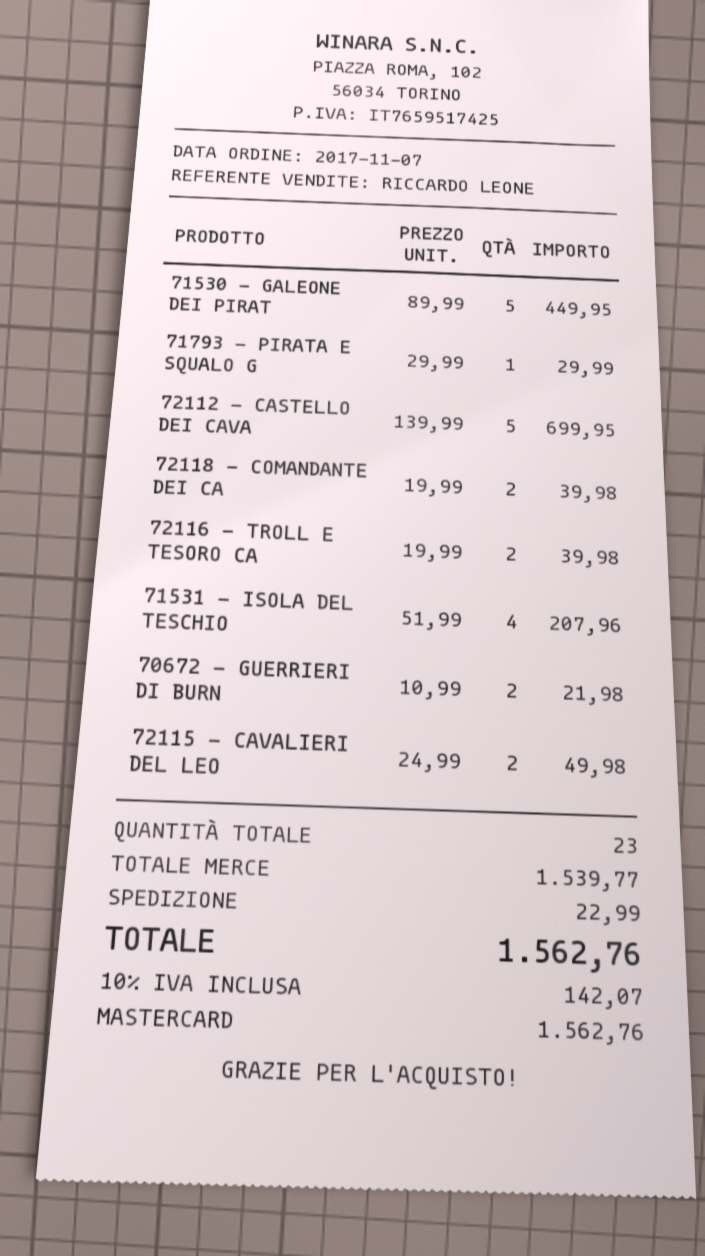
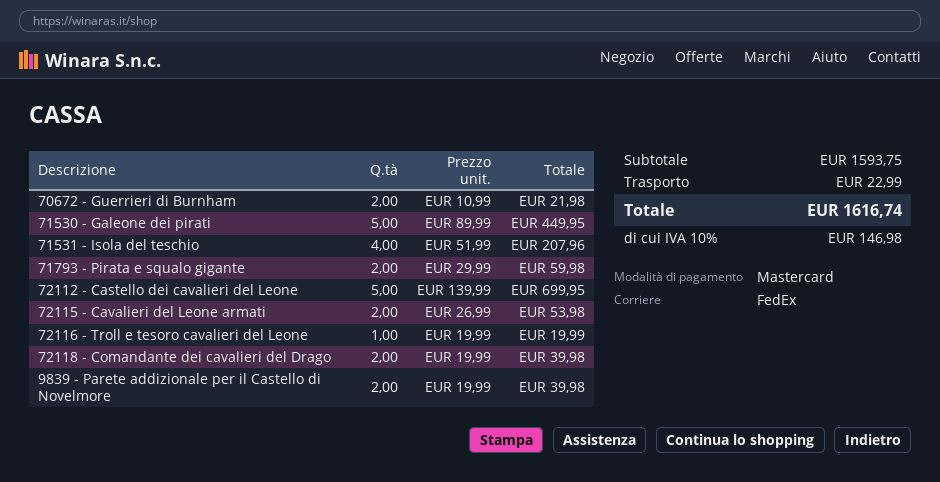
71793 - PIRATA E SQUALO G: 1 x 29.99 = 29.99 -> 2 x 29.99 = 59.98
72116 - TROLL E TESORO CA: 2 x 19.99 = 39.98 -> 1 x 19.99 = 19.99
72115 - CAVALIERI DEL LEO: 2 x 24.99 = 49.98 -> 2 x 26.99 = 53.98
9839 - Parete addizionale per il Castello di Novelmore: none -> 2 x 19.99 = 39.98
subtotal: 1539.77 -> 1593.75
tax: 10% = 142.07 -> 10% = 146.98
total: 1562.76 -> 1616.74

